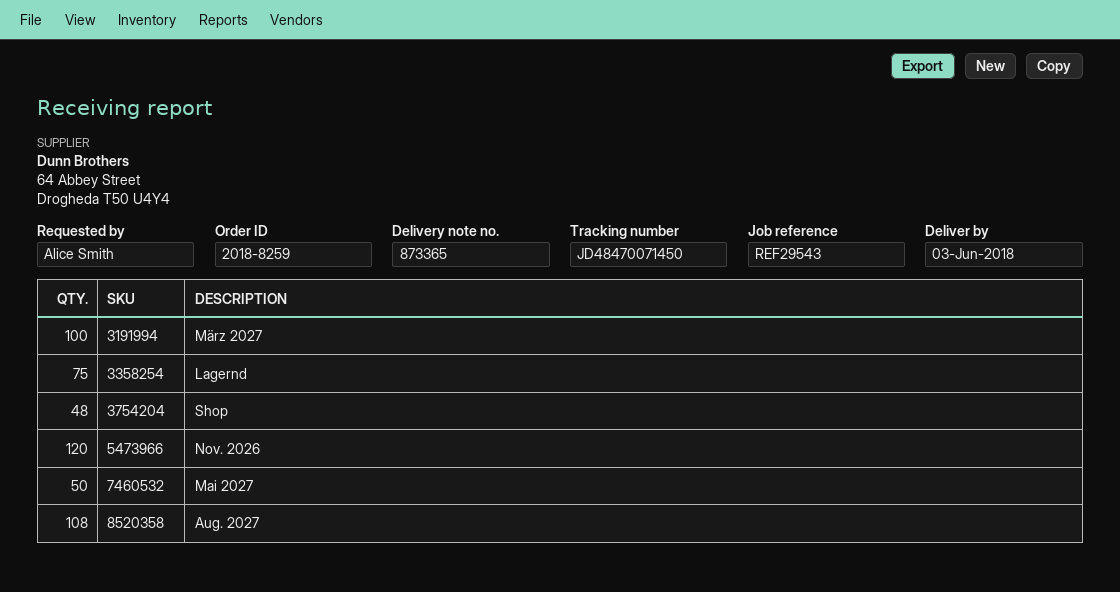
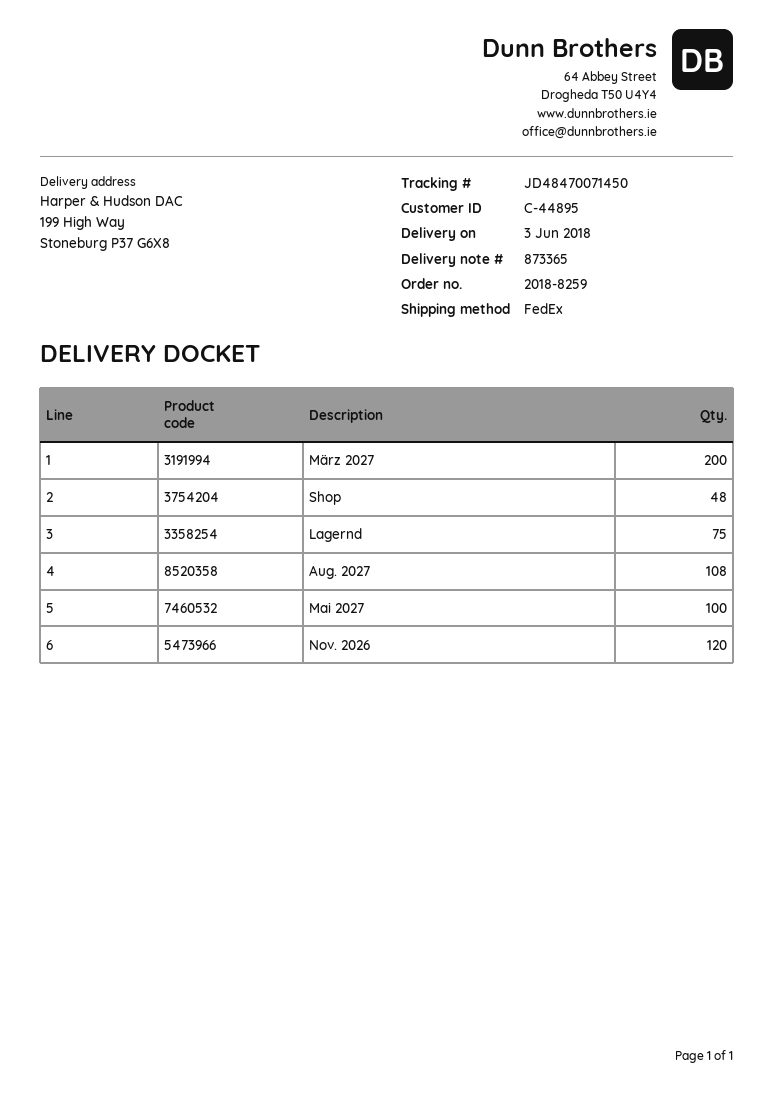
März 2027: 100 -> 200
Mai 2027: 50 -> 100

